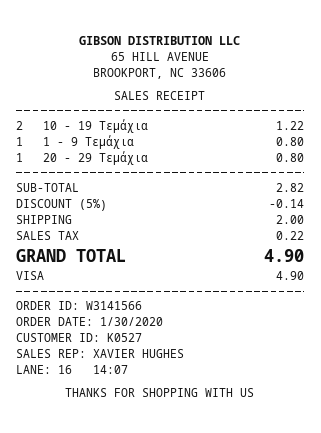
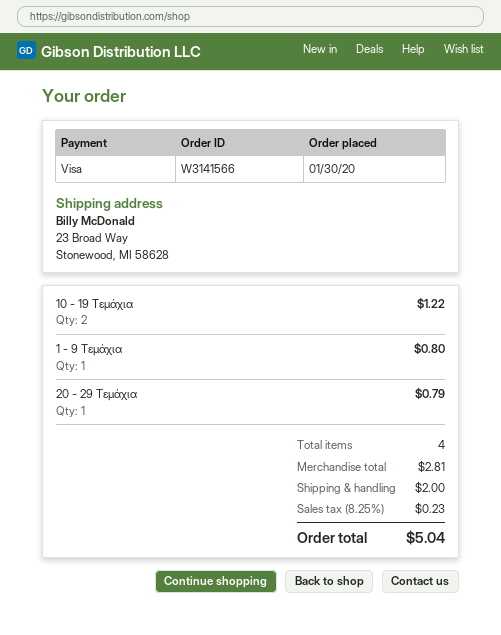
20 - 29 Τεμάχια: 1 for 0.80 -> 1 for 0.79
subtotal: 2.82 -> 2.81
discount: 5% = 0.14 -> none
tax: 0.22 -> 0.23
total: 4.90 -> 5.04

